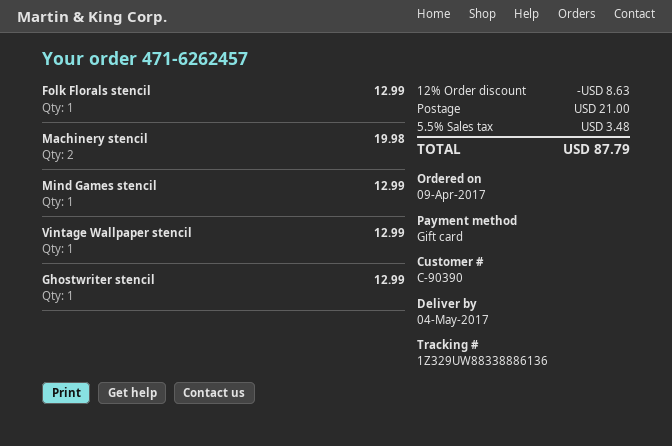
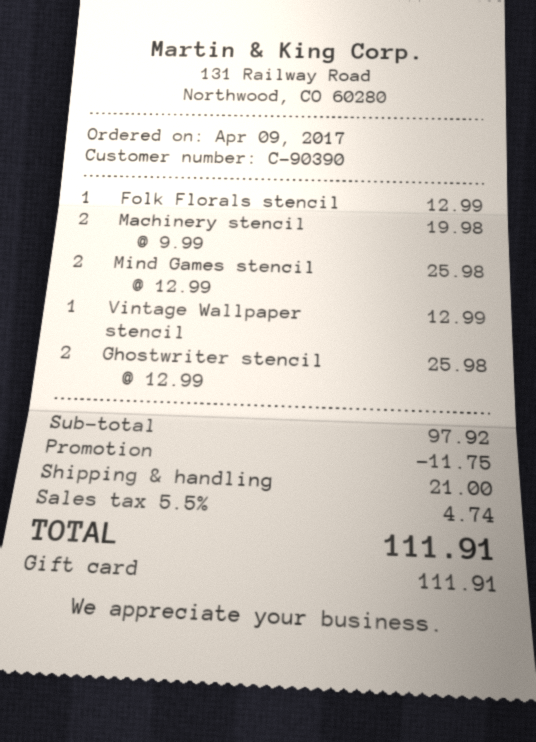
Mind Games stencil: 1 for 12.99 -> 2 for 25.98
Ghostwriter stencil: 1 for 12.99 -> 2 for 25.98
discount: 8.63 -> 11.75
tax: 5.5% = 3.48 -> 5.5% = 4.74
total: 87.79 -> 111.91

